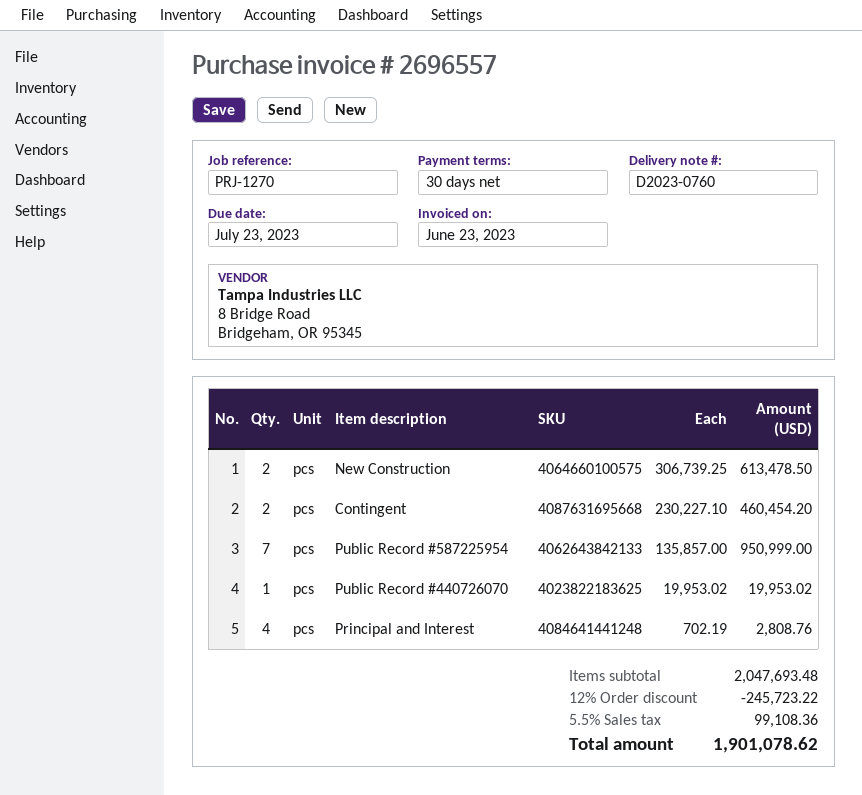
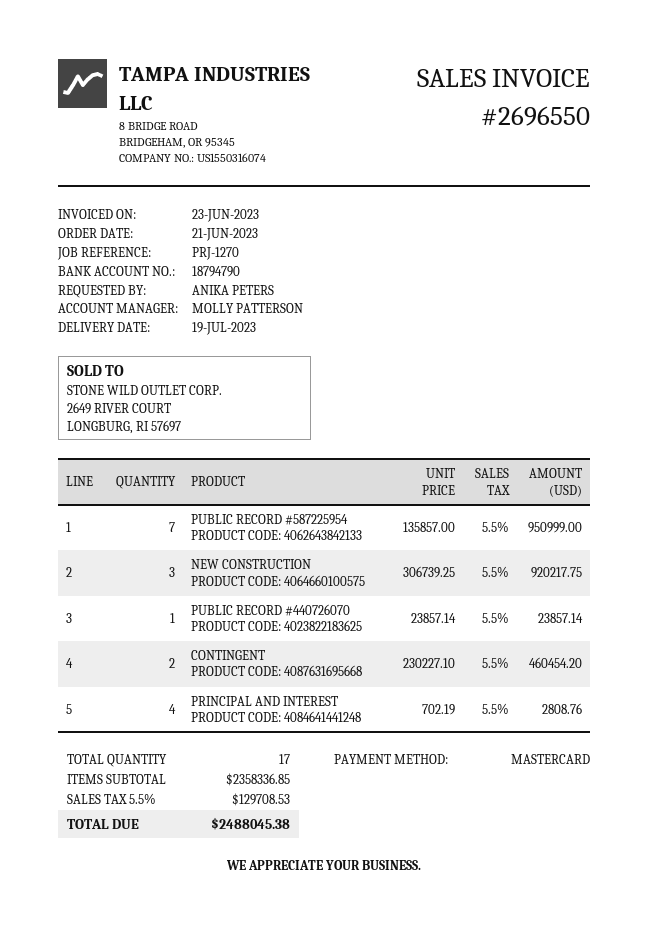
invoice number: 2696557 -> 2696550
New Construction: 2 x 306739.25 = 613478.50 -> 3 x 306739.25 = 920217.75
Public Record #440726070: 1 x 19953.02 = 19953.02 -> 1 x 23857.14 = 23857.14
subtotal: 2047693.48 -> 2358336.85
discount: 12% = 245723.22 -> none
tax: 5.5% = 99108.36 -> 5.5% = 129708.53
total: 1901078.62 -> 2488045.38

